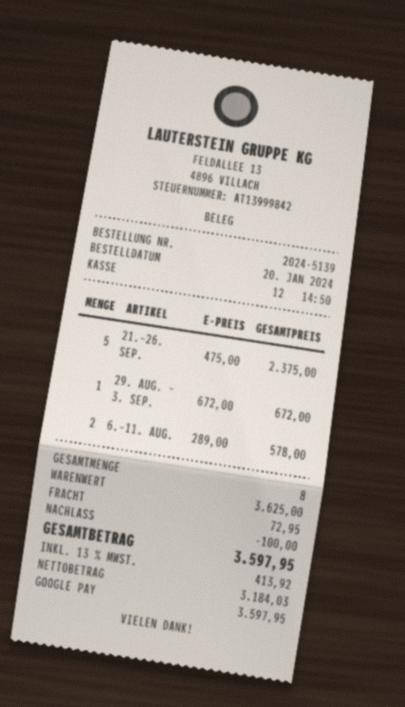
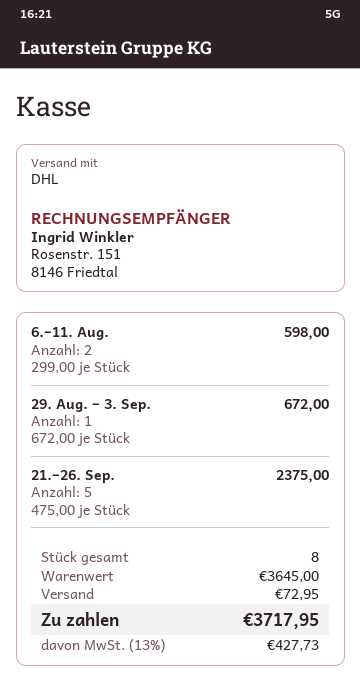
6.–11. AUG.: 2 x 289.00 = 578.00 -> 2 x 299.00 = 598.00
subtotal: 3625.00 -> 3645.00
discount: 100.00 -> none
tax: 13% = 413.92 -> 13% = 427.73
total: 3597.95 -> 3717.95

